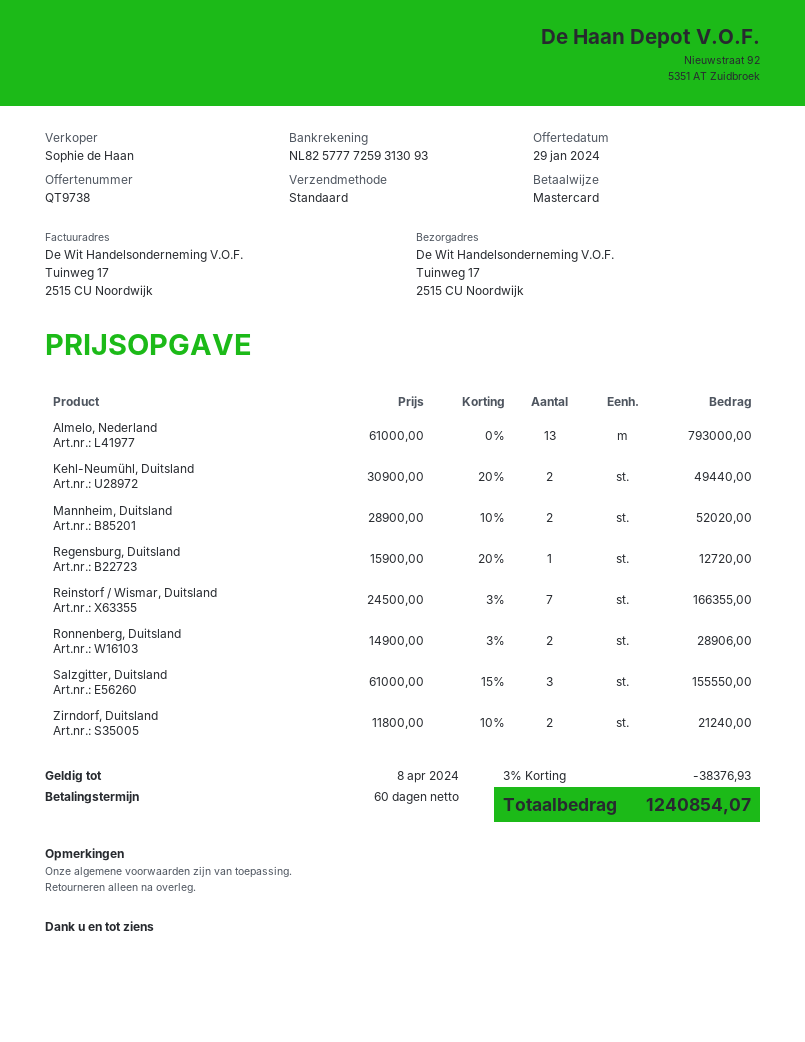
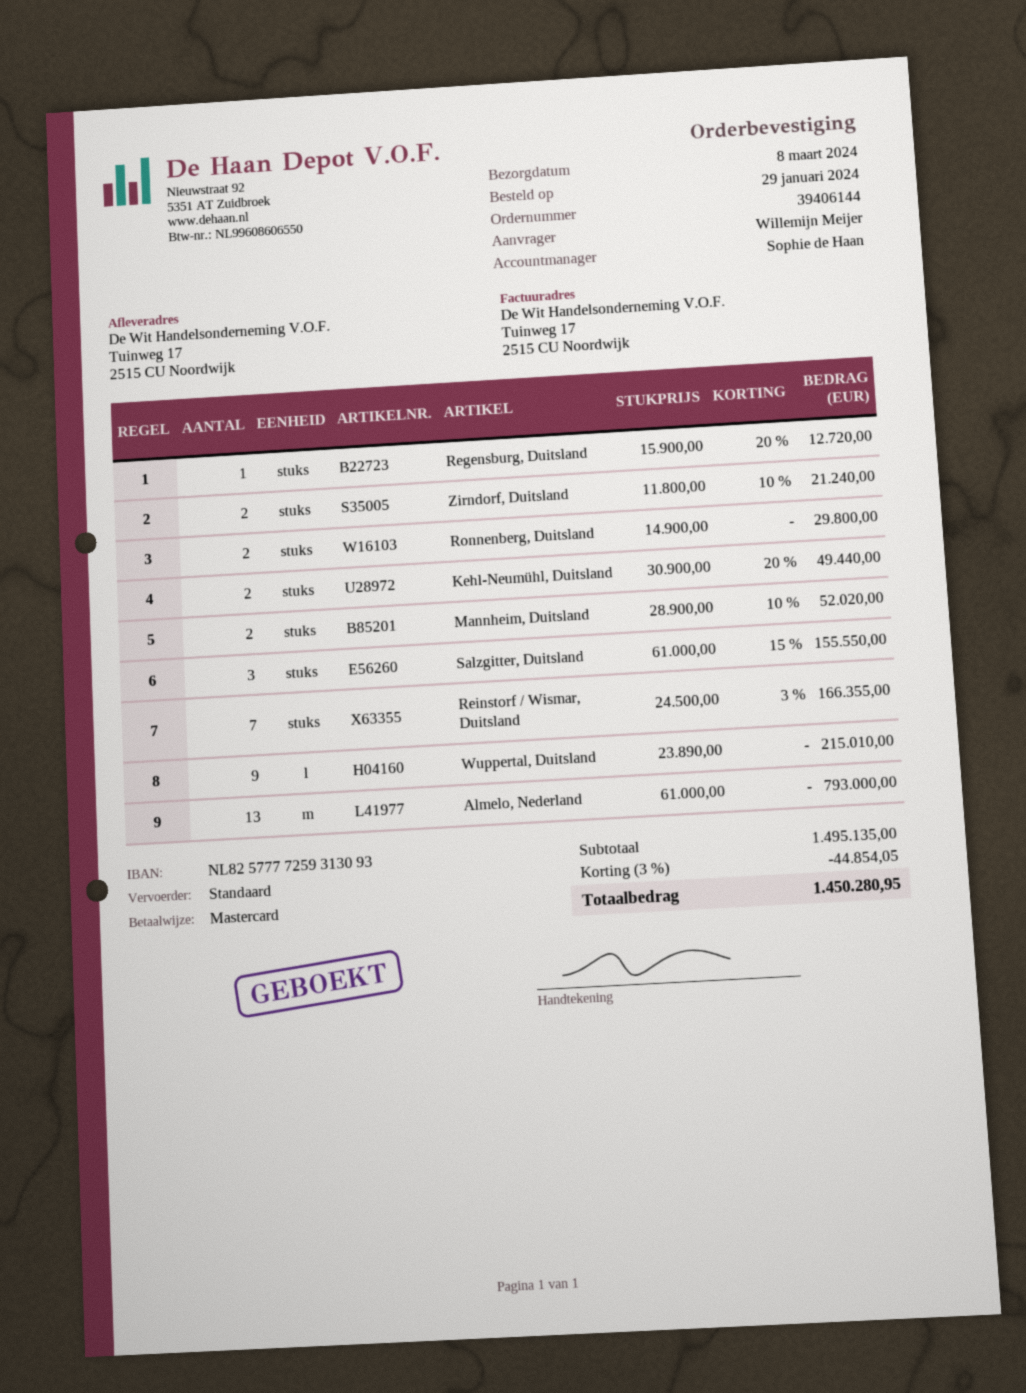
Ronnenberg, Duitsland: 2 x 14900.00 - 3% = 28906.00 -> 2 x 14900.00 = 29800.00
Wuppertal, Duitsland: none -> 9 x 23890.00 = 215010.00
discount: 3% = 38376.93 -> 3% = 44854.05
total: 1240854.07 -> 1450280.95

